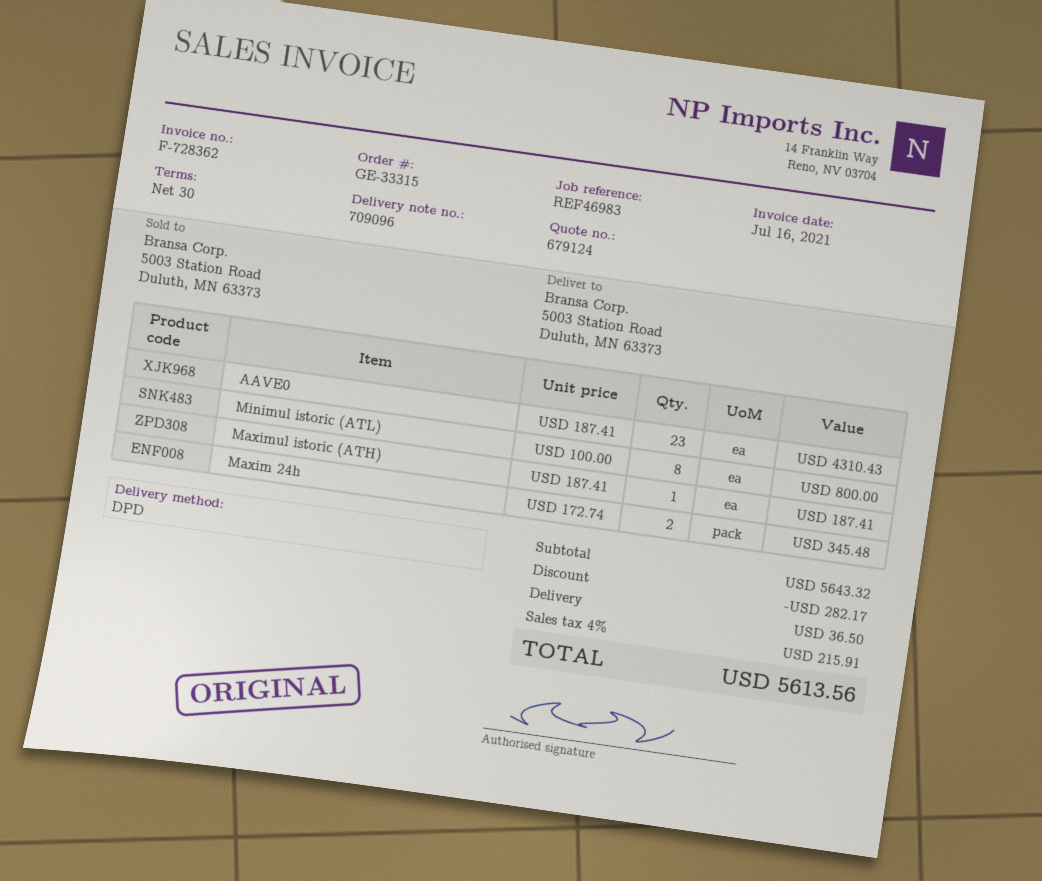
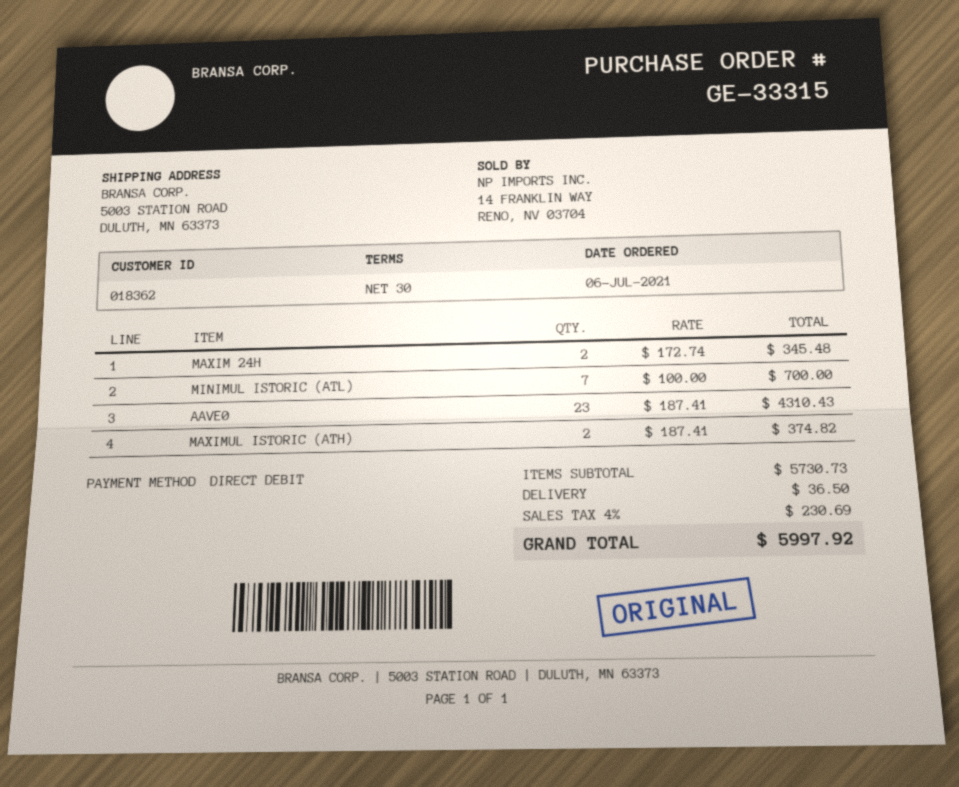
Minimul istoric (ATL): 8 x 100.00 = 800.00 -> 7 x 100.00 = 700.00
Maximul istoric (ATH): 1 x 187.41 = 187.41 -> 2 x 187.41 = 374.82
subtotal: 5643.32 -> 5730.73
discount: 282.17 -> none
tax: 4% = 215.91 -> 4% = 230.69
total: 5613.56 -> 5997.92

